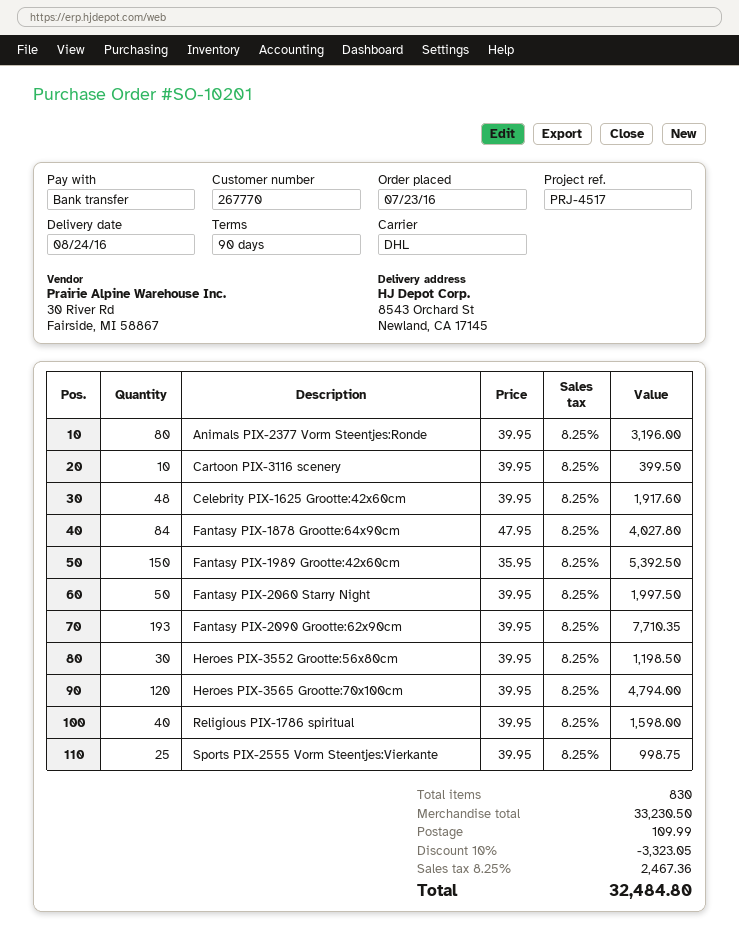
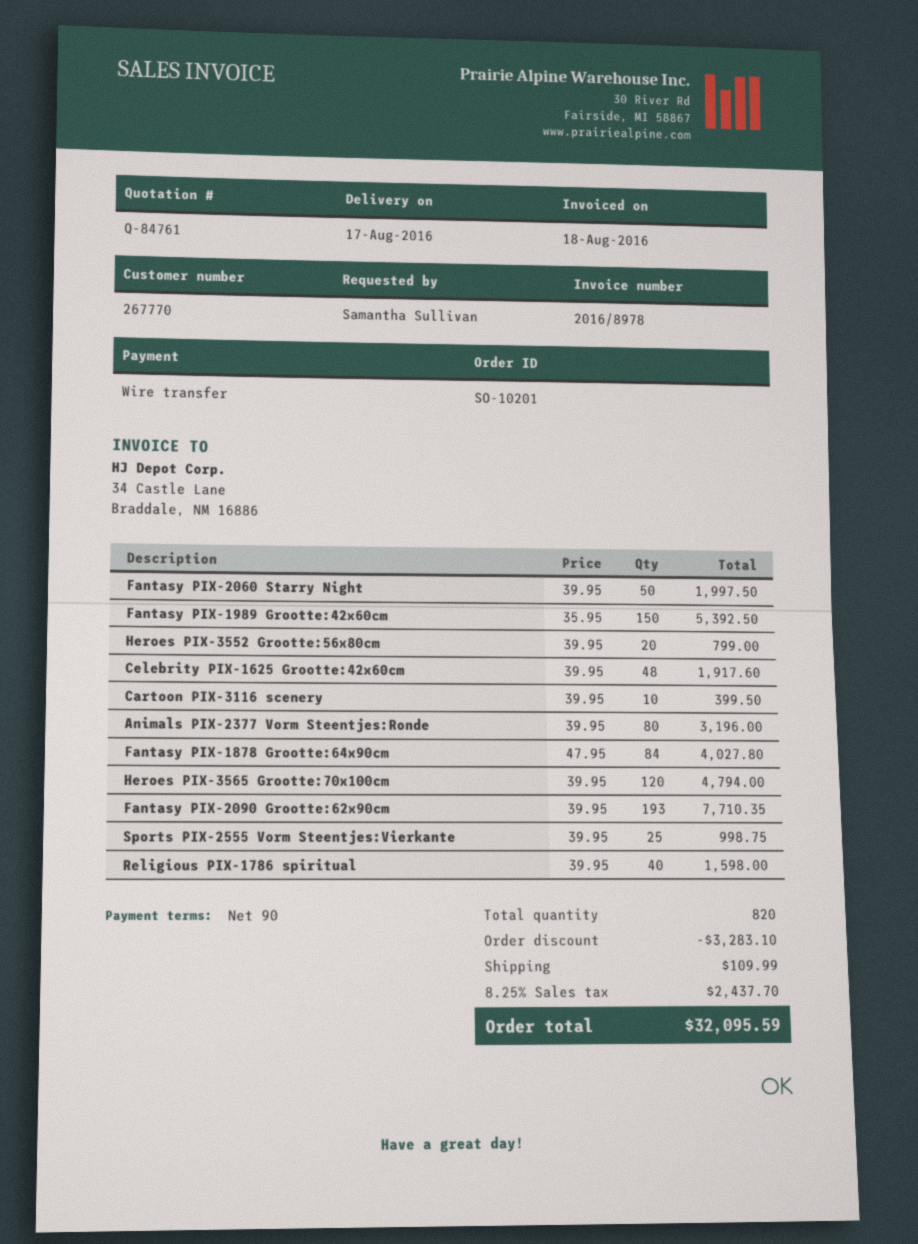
delivery date: 2016-08-24 -> 2016-08-17
Heroes PIX-3552 Grootte:56x80cm: 30 x 39.95 = 1198.50 -> 20 x 39.95 = 799.00
total quantity: 830 -> 820
discount: 3323.05 -> 3283.10
tax: 8.25% = 2467.36 -> 8.25% = 2437.70
total: 32484.80 -> 32095.59

